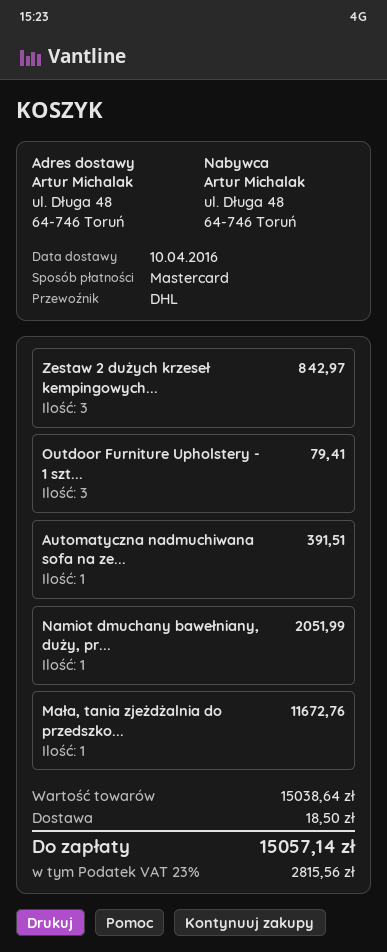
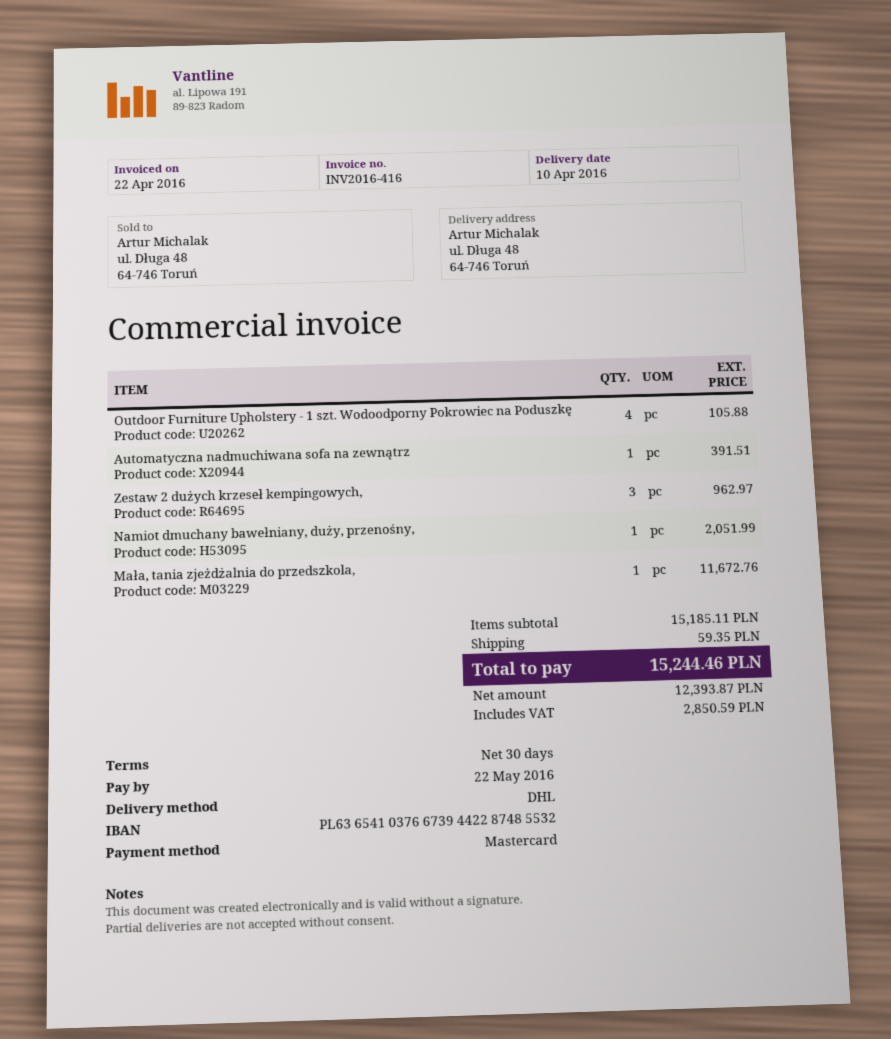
Zestaw 2 dużych krzeseł kempingowych...: 3 for 842.97 -> 3 for 962.97
Outdoor Furniture Upholstery - 1 szt...: 3 for 79.41 -> 4 for 105.88
subtotal: 15038.64 -> 15185.11
shipping: 18.50 -> 59.35
tax: 2815.56 -> 2850.59
total: 15057.14 -> 15244.46

